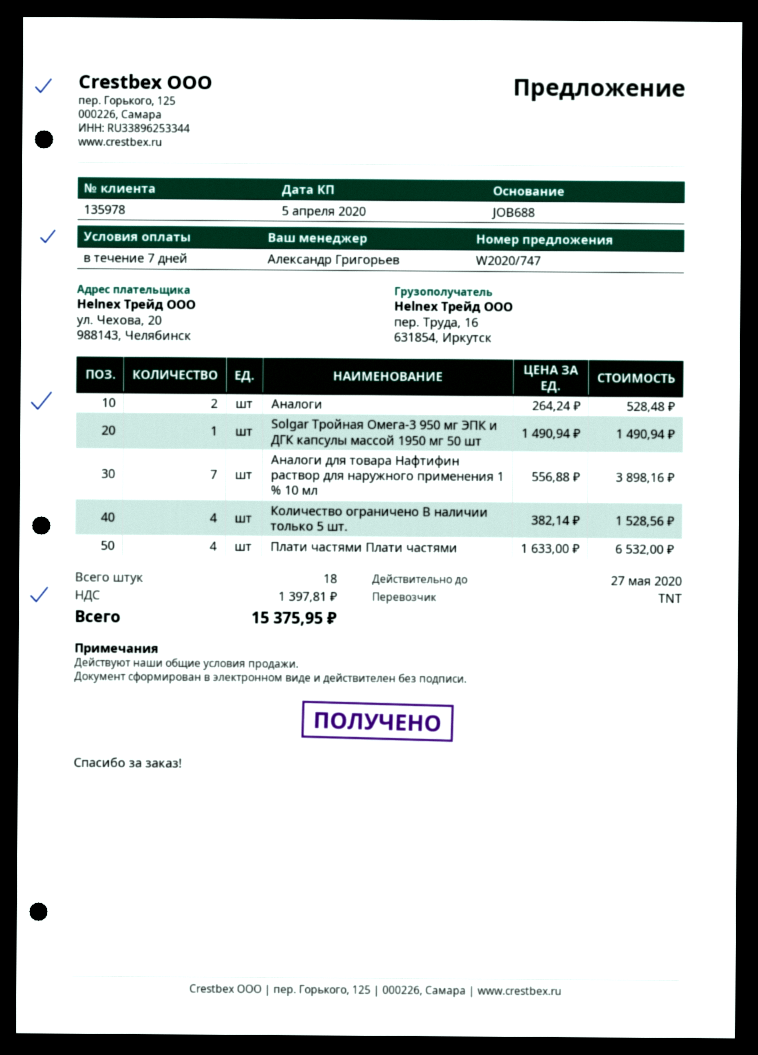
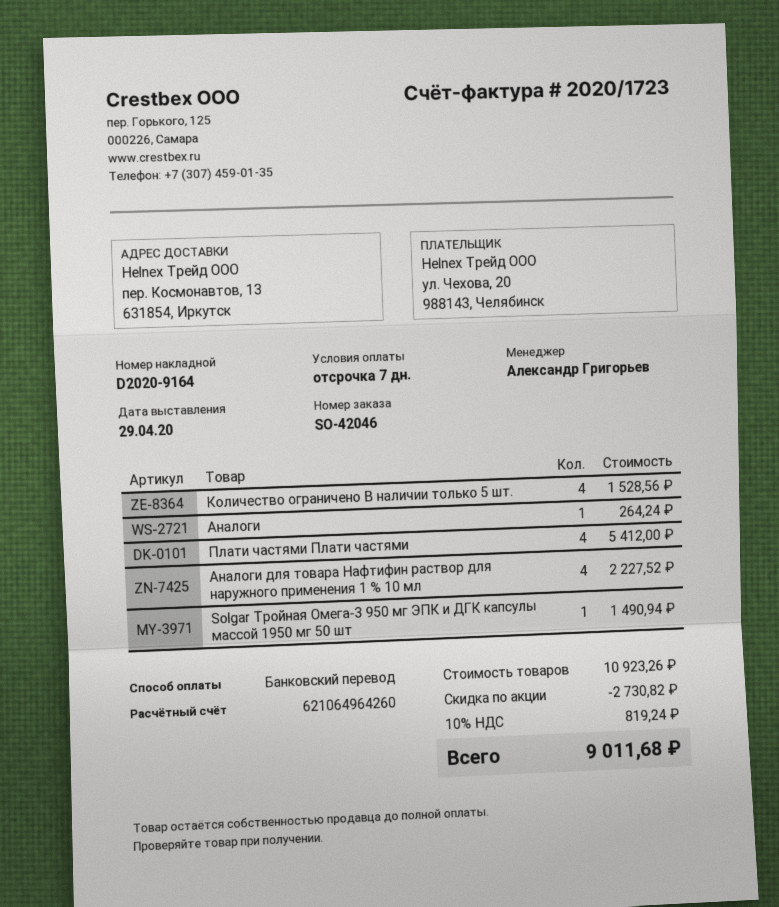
ship to: пер. Труда, 16, 631854, Иркутск -> пер. Космонавтов, 13, 631854, Иркутск
Аналоги: 2 for 528.48 -> 1 for 264.24
Аналоги для товара Нафтифин раствор для наружного применения 1 % 10 мл: 7 for 3898.16 -> 4 for 2227.52
Плати частями Плати частями: 4 for 6532.00 -> 4 for 5412.00
discount: none -> 2730.82
tax: 1397.81 -> 819.24
total: 15375.95 -> 9011.68

